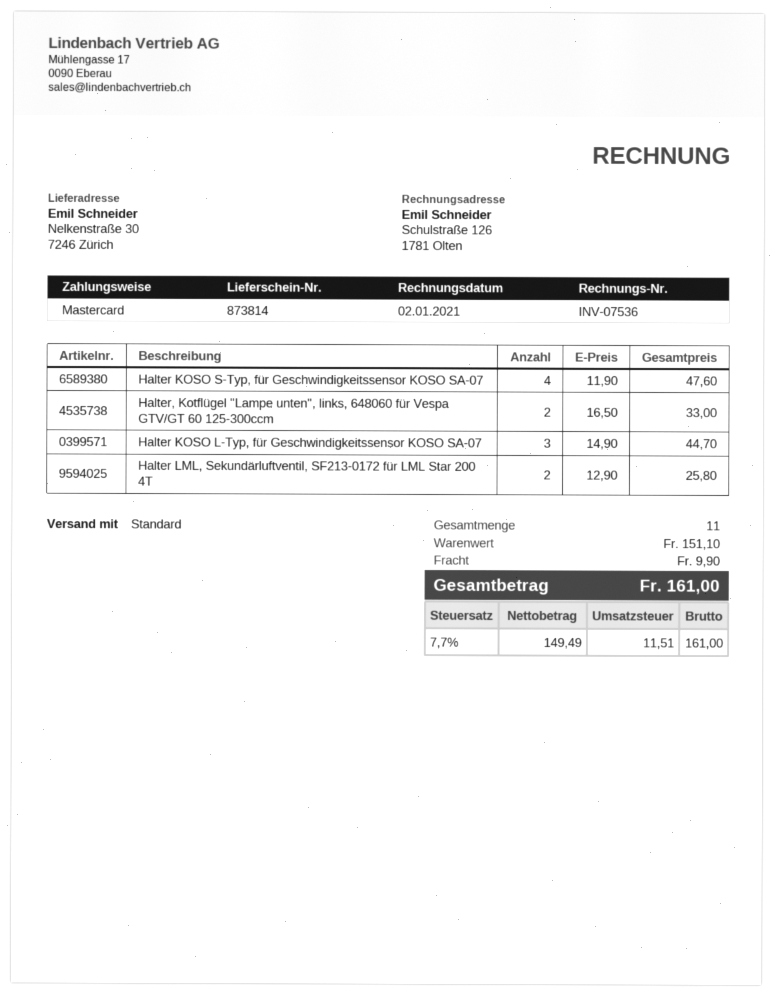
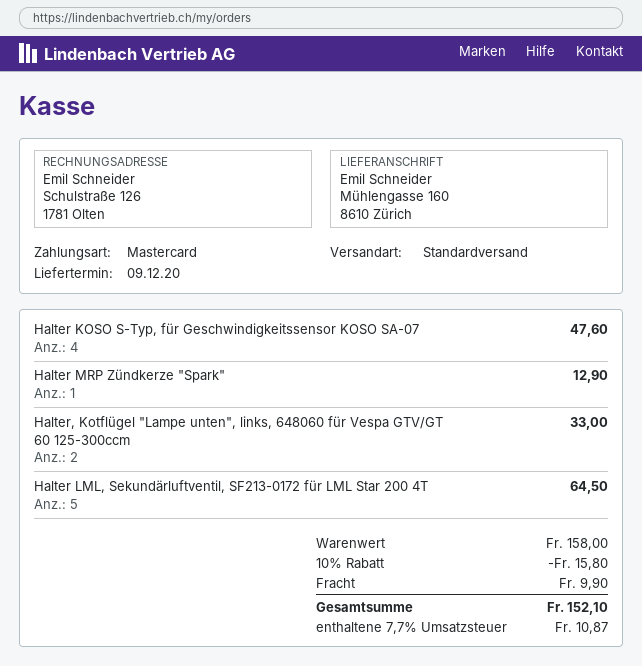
ship to: Nelkenstraße 30, 7246 Zürich -> Mühlengasse 160, 8610 Zürich
Halter KOSO L-Typ, für Geschwindigkeitssensor KOSO SA-07: 3 for 44.70 -> none
Halter LML, Sekundärluftventil, SF213-0172 für LML Star 200 4T: 2 for 25.80 -> 5 for 64.50
Halter MRP Zündkerze "Spark": none -> 1 for 12.90
subtotal: 151.10 -> 158.00
discount: none -> 10% = 15.80
tax: 7.7% = 11.51 -> 7.7% = 10.87
total: 161.00 -> 152.10

